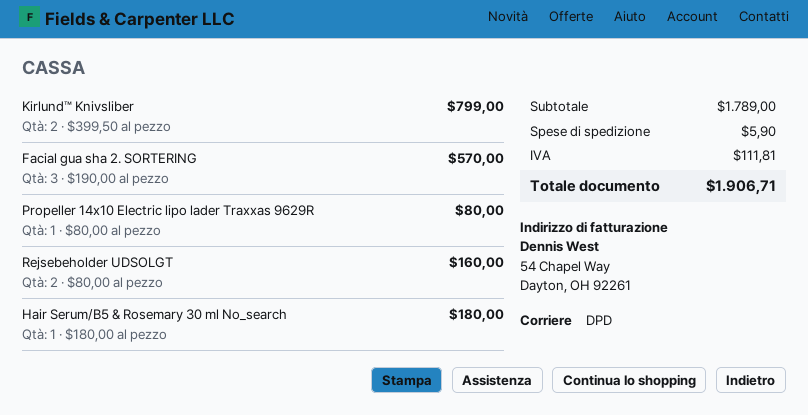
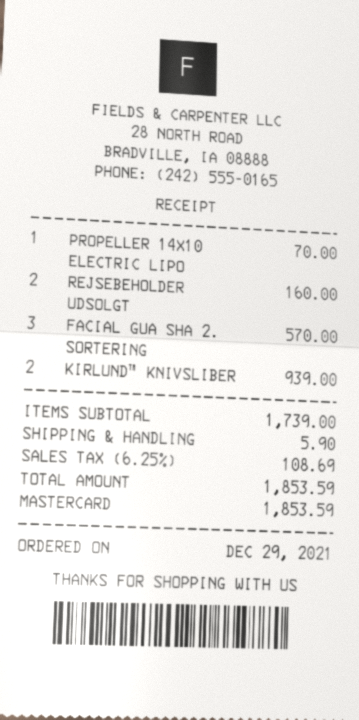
Kirlund™ Knivsliber: 2 for 799.00 -> 2 for 939.00
Propeller 14x10 Electric lipo lader Traxxas 9629R: 1 for 80.00 -> 1 for 70.00
Hair Serum/B5 & Rosemary 30 ml No_search: 1 for 180.00 -> none
subtotal: 1789.00 -> 1739.00
tax: 111.81 -> 108.69
total: 1906.71 -> 1853.59

